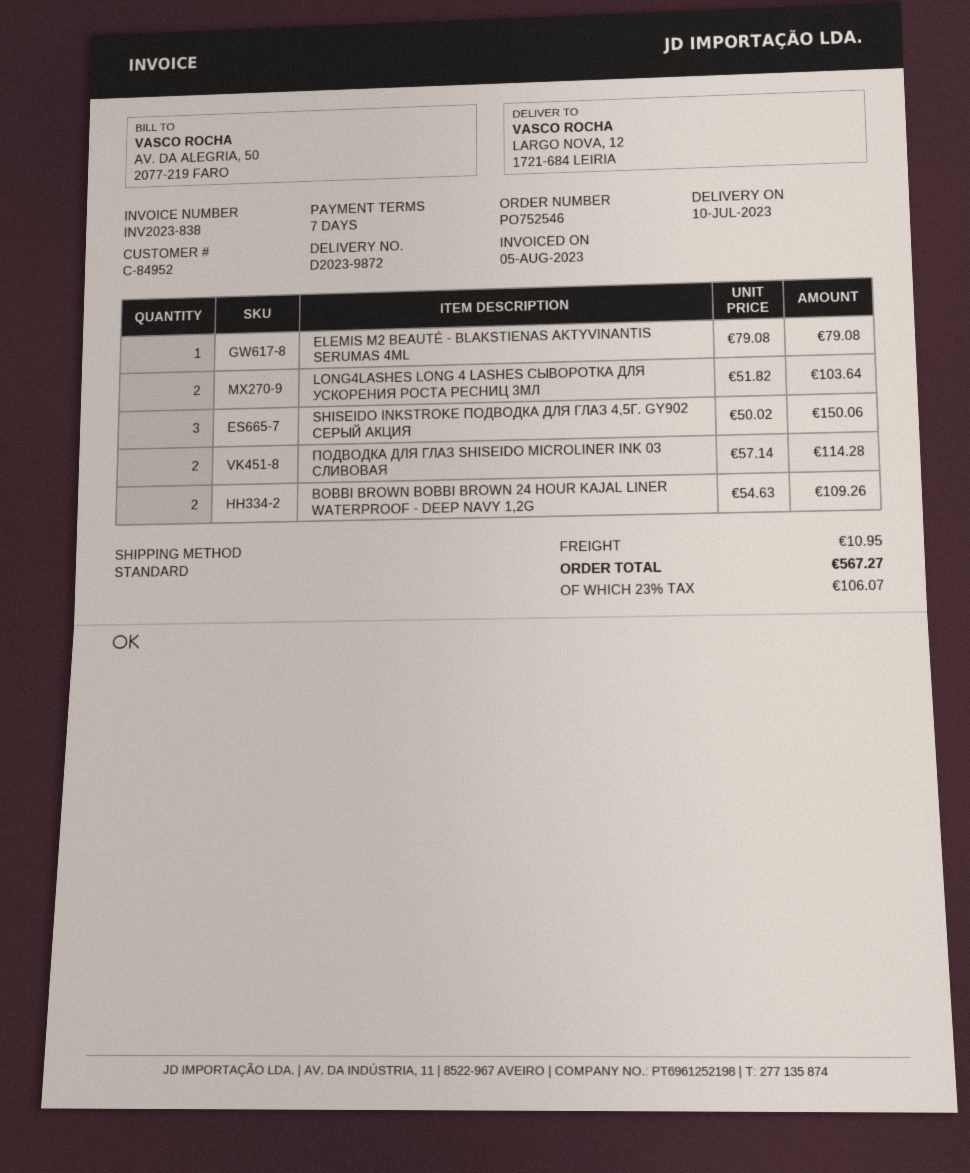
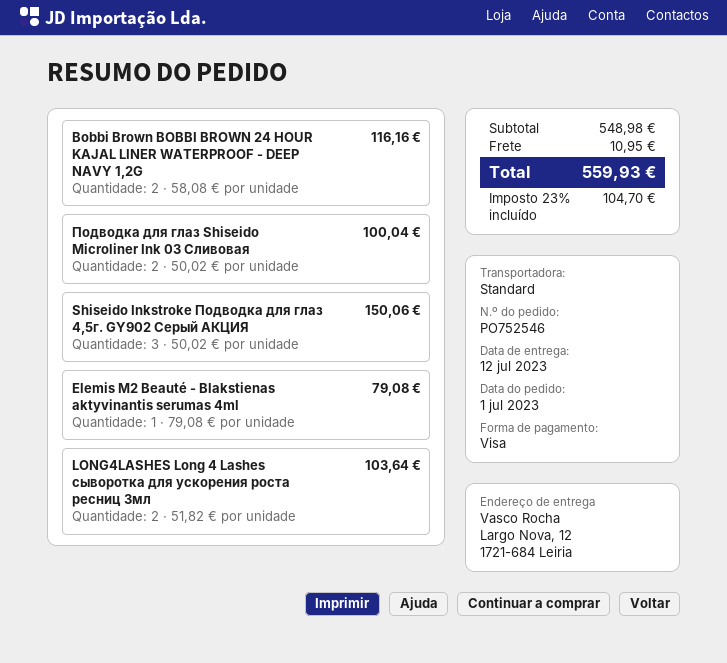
delivery date: 2023-07-10 -> 2023-07-12
ПОДВОДКА ДЛЯ ГЛАЗ SHISEIDO MICROLINER INK 03 СЛИВОВАЯ: 2 x 57.14 = 114.28 -> 2 x 50.02 = 100.04
BOBBI BROWN BOBBI BROWN 24 HOUR KAJAL LINER WATERPROOF - DEEP NAVY 1,2G: 2 x 54.63 = 109.26 -> 2 x 58.08 = 116.16
tax: 23% = 106.07 -> 23% = 104.70
total: 567.27 -> 559.93

